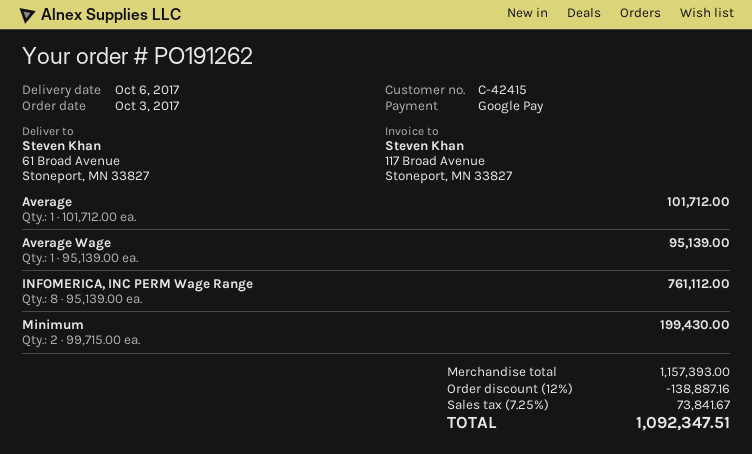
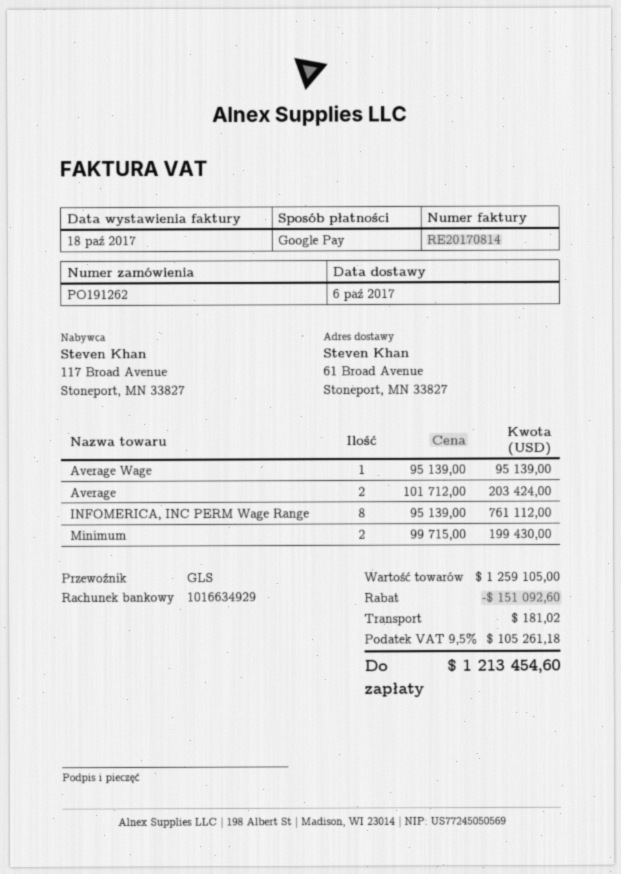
Average: 1 x 101712.00 = 101712.00 -> 2 x 101712.00 = 203424.00
subtotal: 1157393.00 -> 1259105.00
discount: 138887.16 -> 151092.60
shipping: none -> 181.02
tax: 7.25% = 73841.67 -> 9.5% = 105261.18
total: 1092347.51 -> 1213454.60

